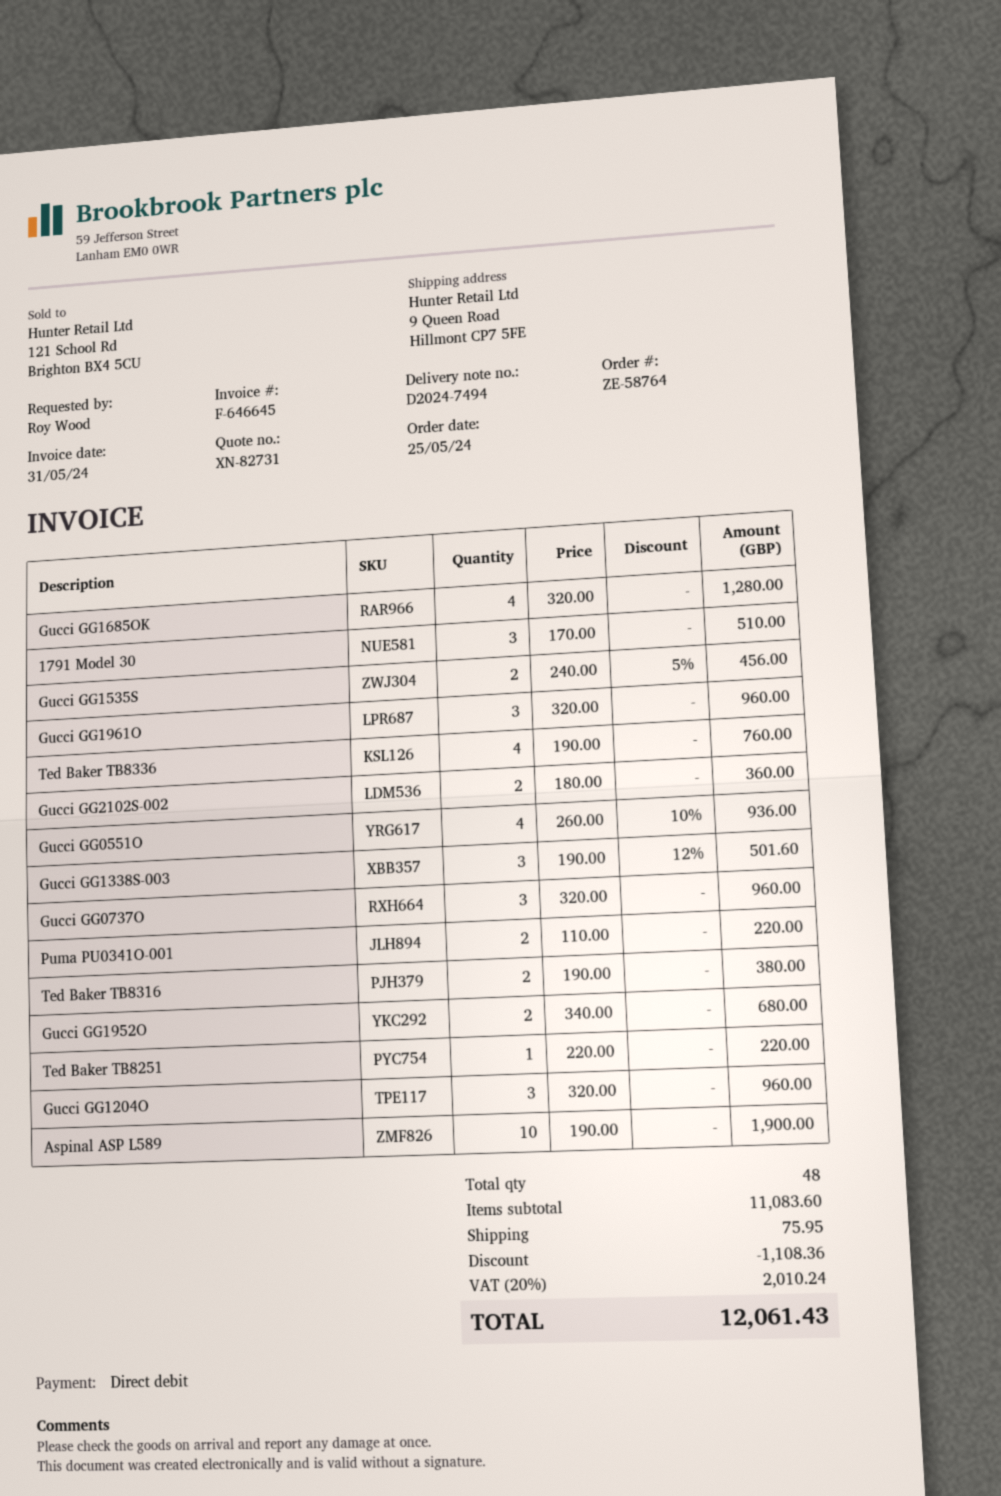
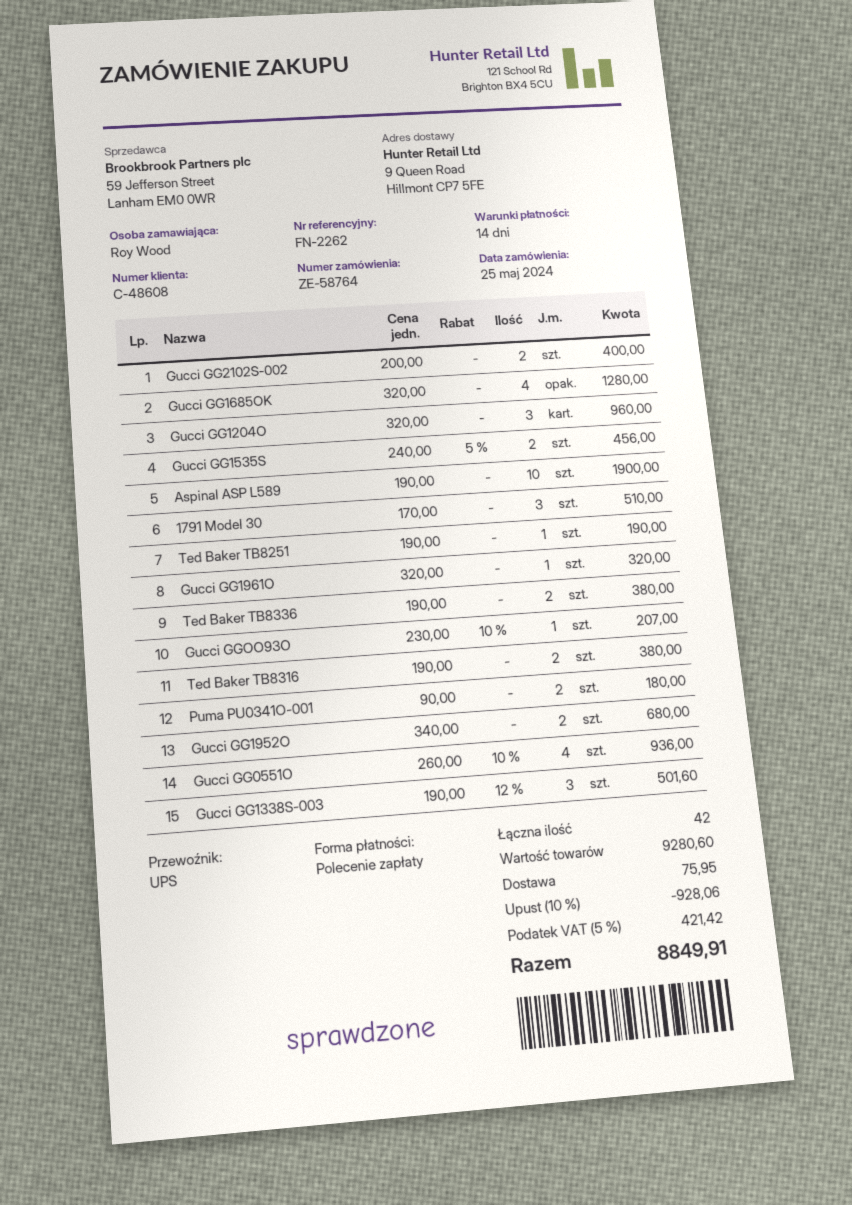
Gucci GG1961O: 3 x 320.00 = 960.00 -> 1 x 320.00 = 320.00
Ted Baker TB8336: 4 x 190.00 = 760.00 -> 2 x 190.00 = 380.00
Gucci GG2102S-002: 2 x 180.00 = 360.00 -> 2 x 200.00 = 400.00
Gucci GG0737O: 3 x 320.00 = 960.00 -> none
Puma PU0341O-001: 2 x 110.00 = 220.00 -> 2 x 90.00 = 180.00
Ted Baker TB8251: 1 x 220.00 = 220.00 -> 1 x 190.00 = 190.00
Gucci GGOO93O: none -> 1 x 230.00 - 10% = 207.00
total quantity: 48 -> 42
subtotal: 11083.60 -> 9280.60
discount: 1108.36 -> 928.06
tax: 20% = 2010.24 -> 5% = 421.42
total: 12061.43 -> 8849.91

